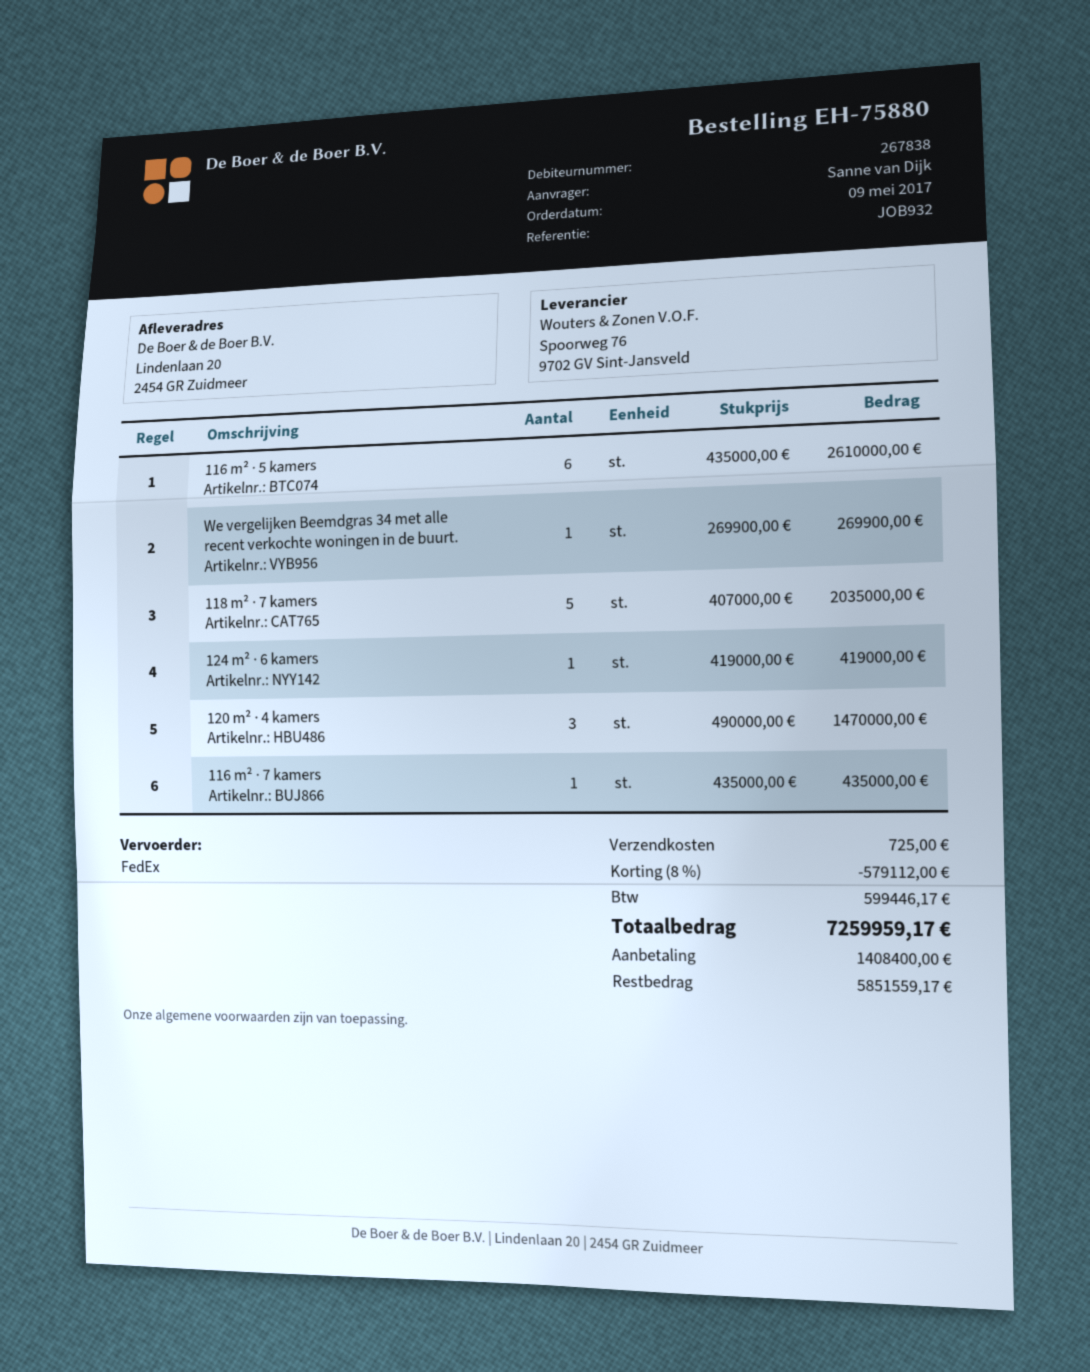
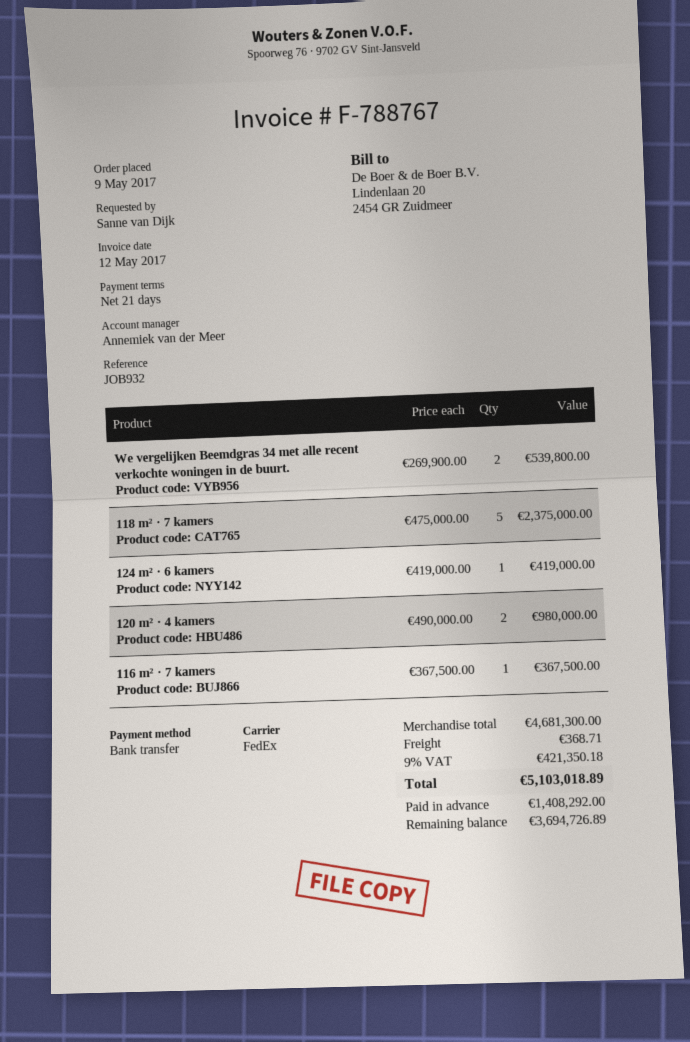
116 m² · 5 kamers: 6 x 435000.00 = 2610000.00 -> none
We vergelijken Beemdgras 34 met alle recent verkochte woningen in de buurt.: 1 x 269900.00 = 269900.00 -> 2 x 269900.00 = 539800.00
118 m² · 7 kamers: 5 x 407000.00 = 2035000.00 -> 5 x 475000.00 = 2375000.00
120 m² · 4 kamers: 3 x 490000.00 = 1470000.00 -> 2 x 490000.00 = 980000.00
116 m² · 7 kamers: 1 x 435000.00 = 435000.00 -> 1 x 367500.00 = 367500.00
discount: 8% = 579112.00 -> none
shipping: 725.00 -> 368.71
tax: 599446.17 -> 421350.18
total: 7259959.17 -> 5103018.89
deposit: 1408400.00 -> 1408292.00
balance: 5851559.17 -> 3694726.89

